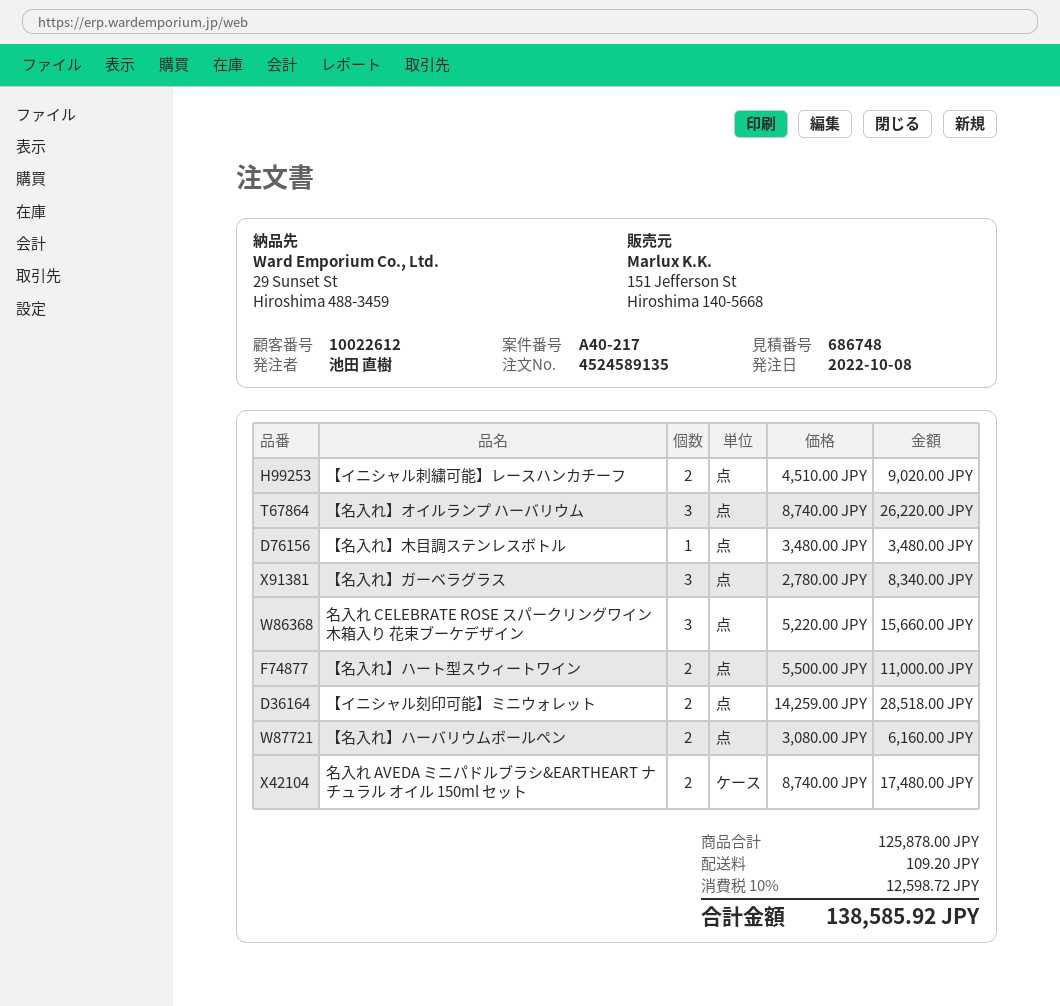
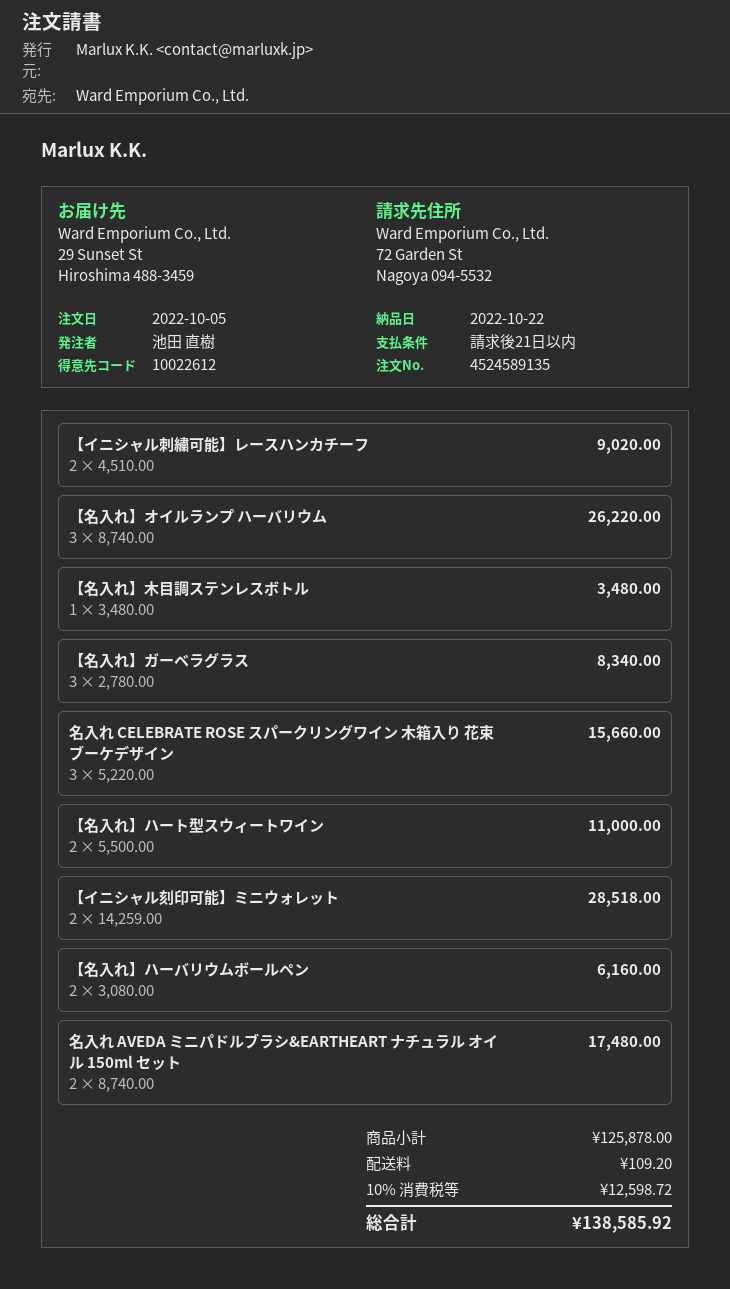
order date: 2022-10-08 -> 2022-10-05

